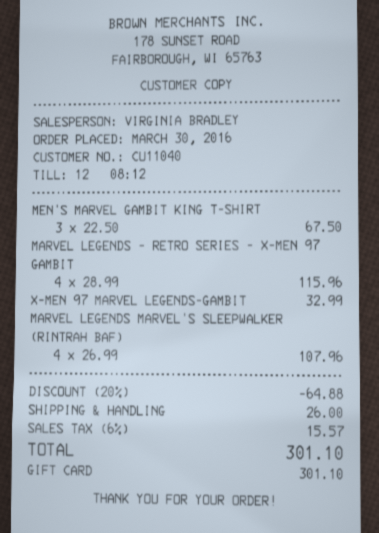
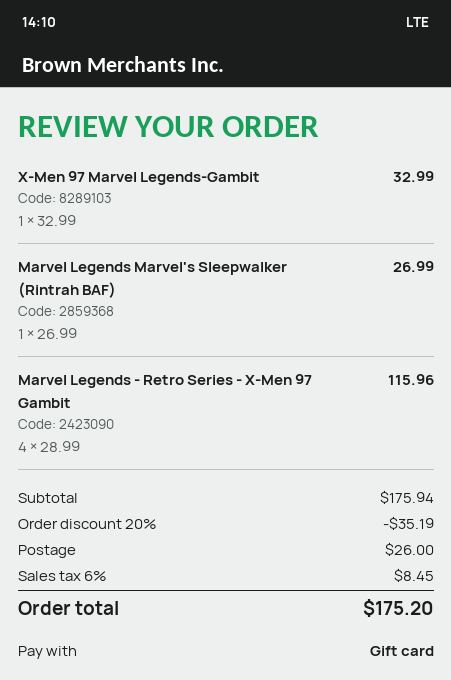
MEN'S MARVEL GAMBIT KING T-SHIRT: 3 x 22.50 = 67.50 -> none
MARVEL LEGENDS MARVEL'S SLEEPWALKER (RINTRAH BAF): 4 x 26.99 = 107.96 -> 1 x 26.99 = 26.99
discount: 20% = 64.88 -> 20% = 35.19
tax: 6% = 15.57 -> 6% = 8.45
total: 301.10 -> 175.20

